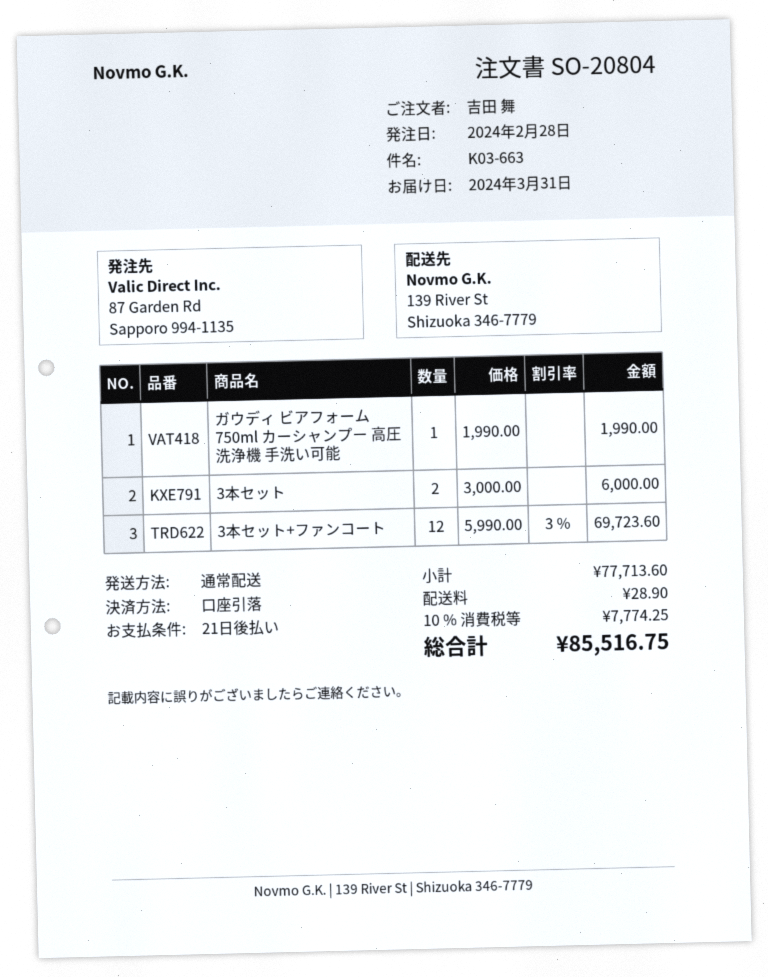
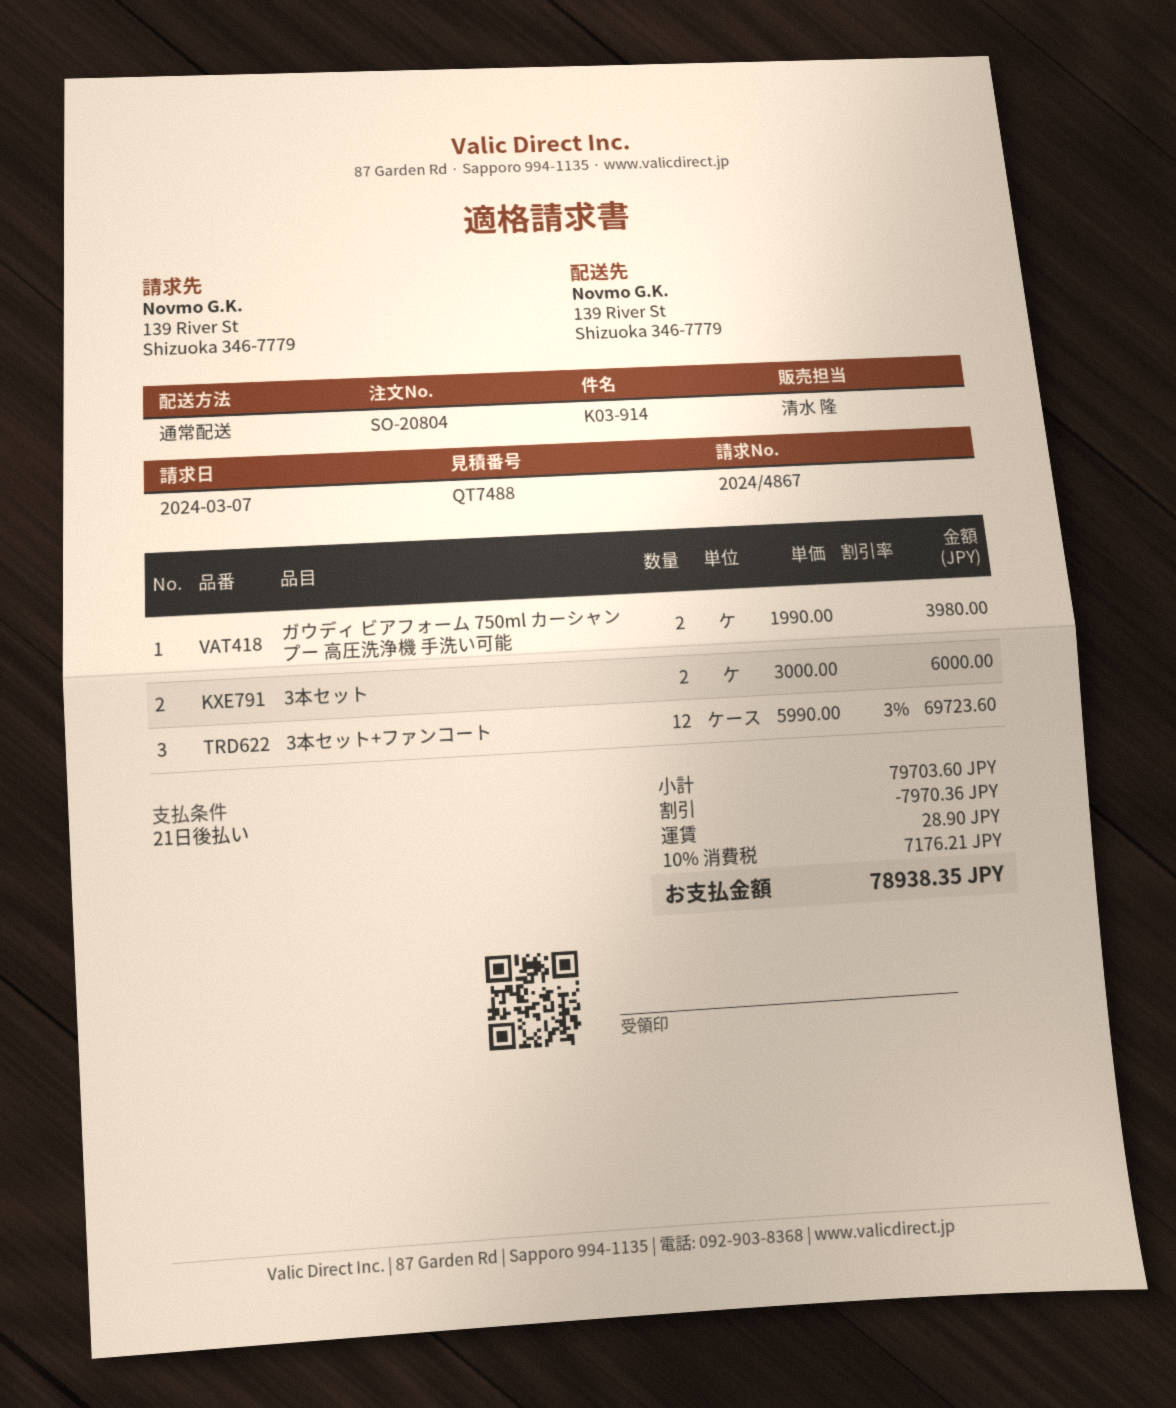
reference: K03-663 -> K03-914
ガウディ ビアフォーム 750ml カーシャンプー 高圧洗浄機 手洗い可能: 1 x 1990.00 = 1990.00 -> 2 x 1990.00 = 3980.00
subtotal: 77713.60 -> 79703.60
discount: none -> 7970.36
tax: 10% = 7774.25 -> 10% = 7176.21
total: 85516.75 -> 78938.35

